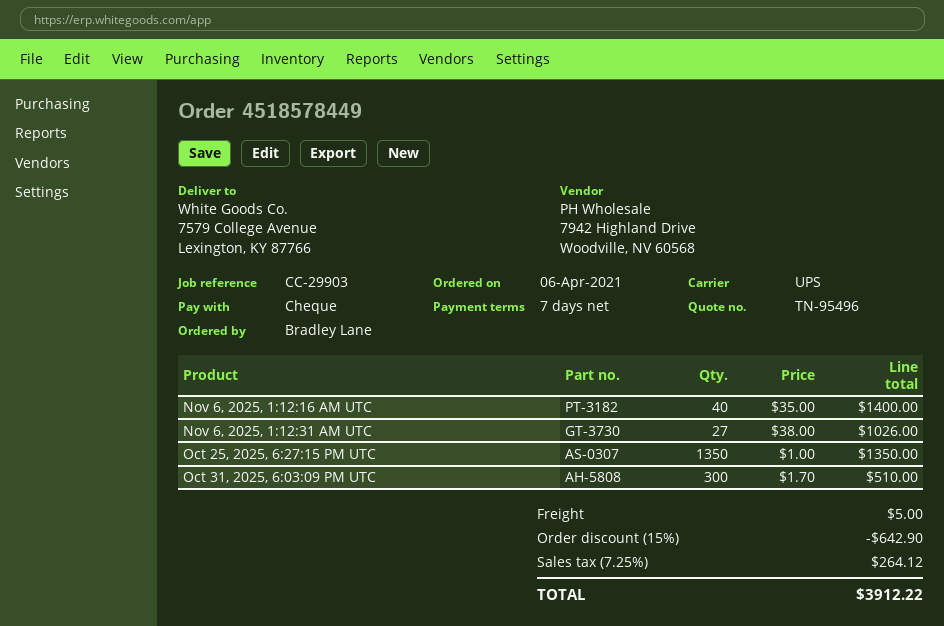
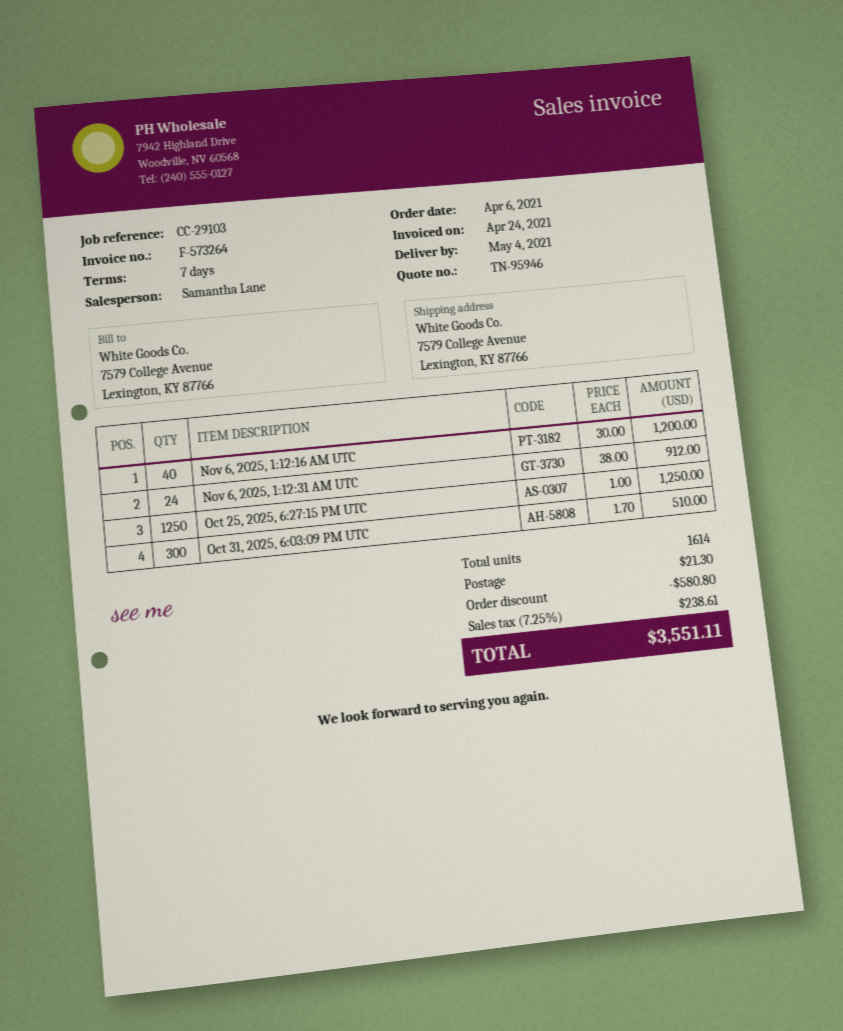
quote number: TN-95496 -> TN-95946
reference: CC-29903 -> CC-29103
Nov 6, 2025, 1:12:16 AM UTC: 40 x 35.00 = 1400.00 -> 40 x 30.00 = 1200.00
Nov 6, 2025, 1:12:31 AM UTC: 27 x 38.00 = 1026.00 -> 24 x 38.00 = 912.00
Oct 25, 2025, 6:27:15 PM UTC: 1350 x 1.00 = 1350.00 -> 1250 x 1.00 = 1250.00
discount: 642.90 -> 580.80
shipping: 5.00 -> 21.30
tax: 7.25% = 264.12 -> 7.25% = 238.61
total: 3912.22 -> 3551.11

